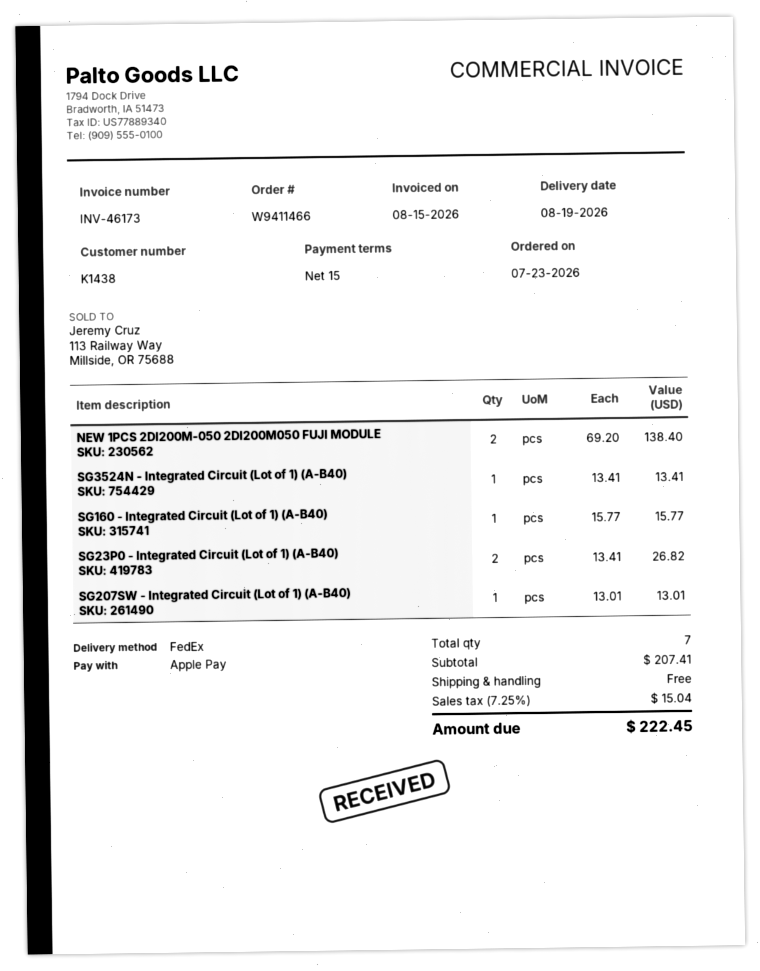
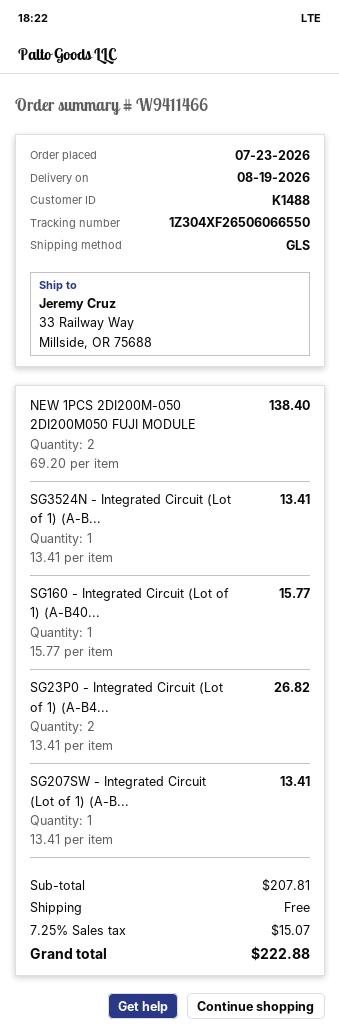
customer number: K1438 -> K1488
shipping method: FedEx -> GLS
SG207SW - Integrated Circuit (Lot of 1) (A-B40): 1 x 13.01 = 13.01 -> 1 x 13.41 = 13.41
subtotal: 207.41 -> 207.81
tax: 7.25% = 15.04 -> 7.25% = 15.07
total: 222.45 -> 222.88

